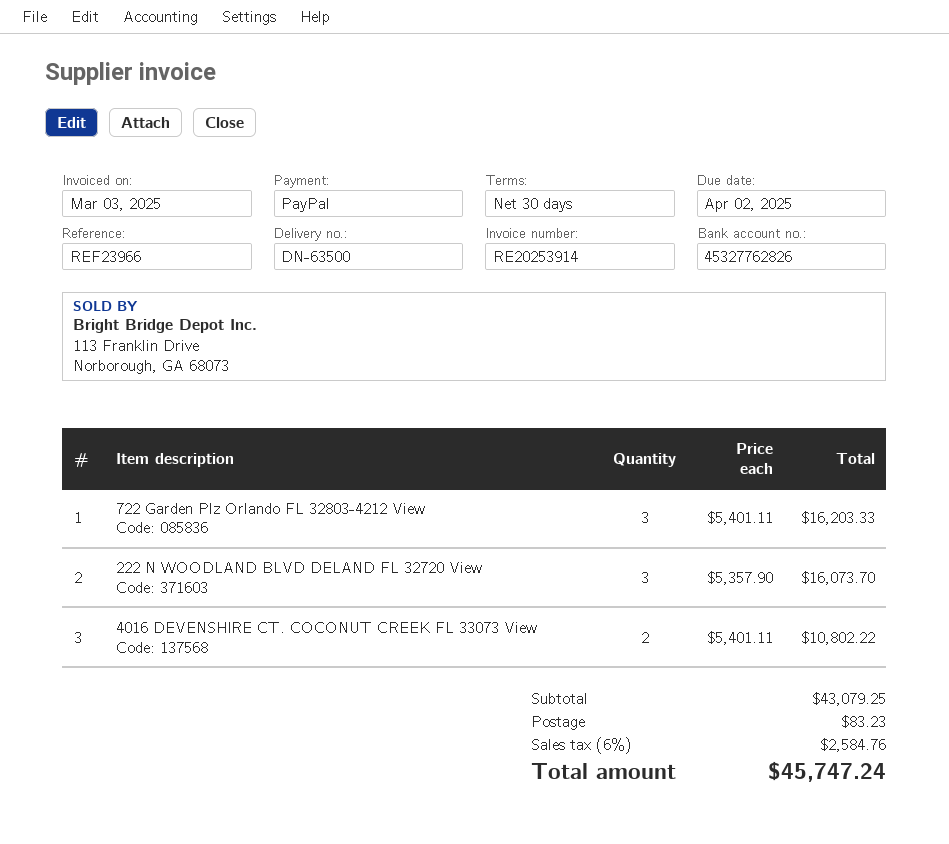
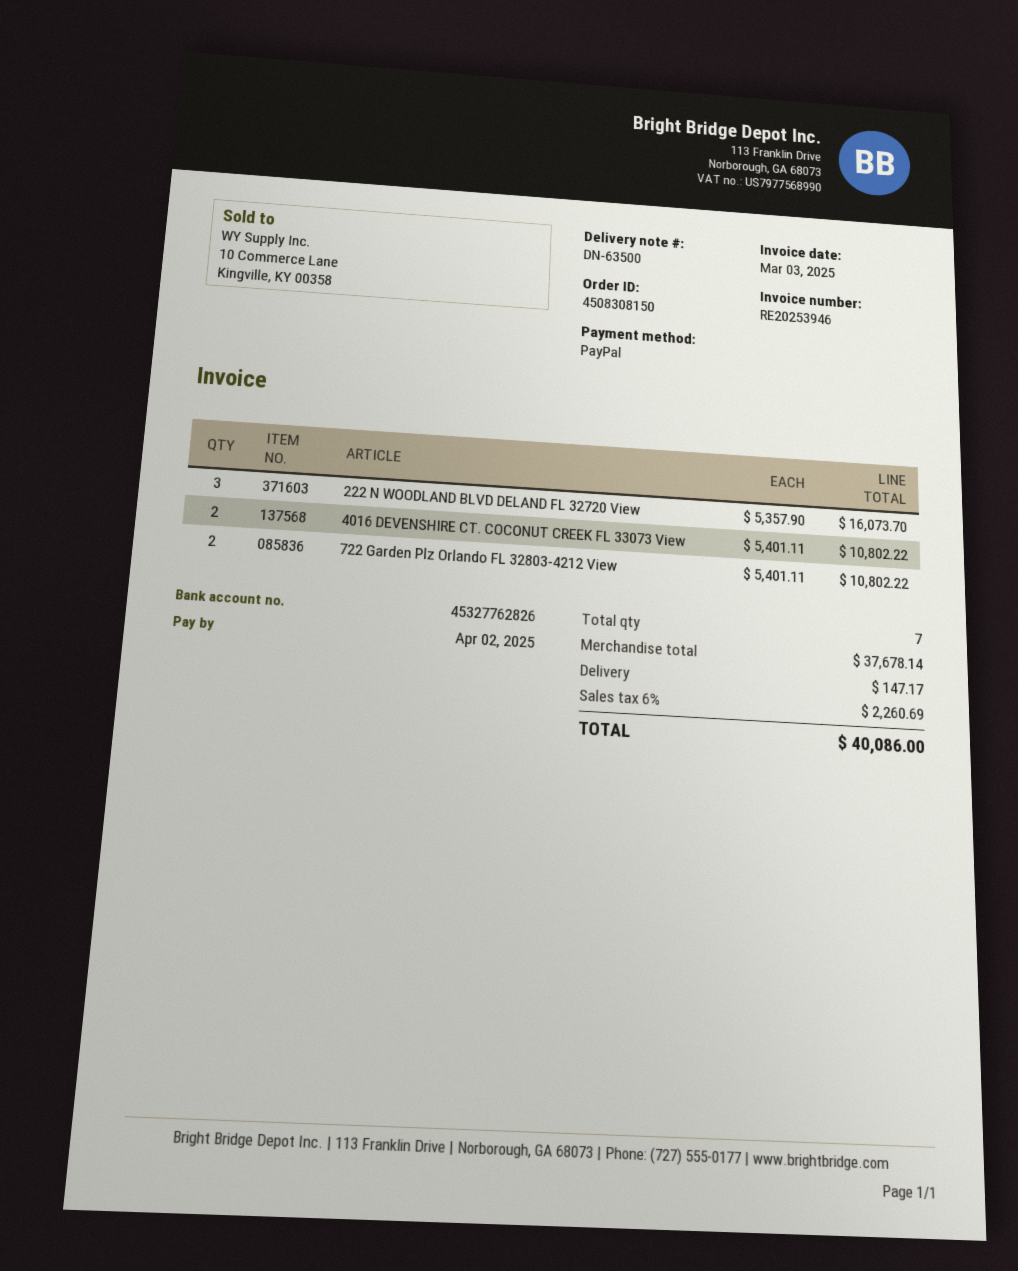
invoice number: RE20253914 -> RE20253946
722 Garden Plz Orlando FL 32803-4212 View: 3 x 5401.11 = 16203.33 -> 2 x 5401.11 = 10802.22
subtotal: 43079.25 -> 37678.14
shipping: 83.23 -> 147.17
tax: 6% = 2584.76 -> 6% = 2260.69
total: 45747.24 -> 40086.00

